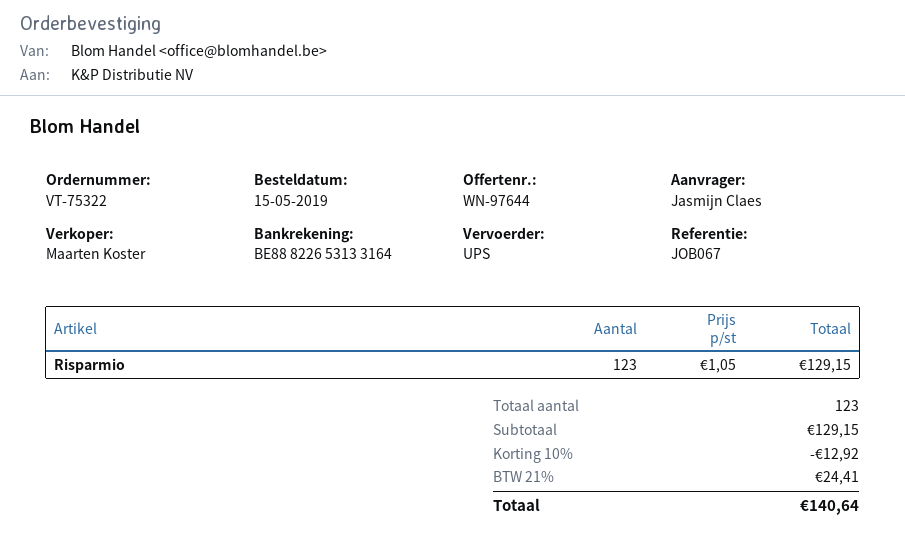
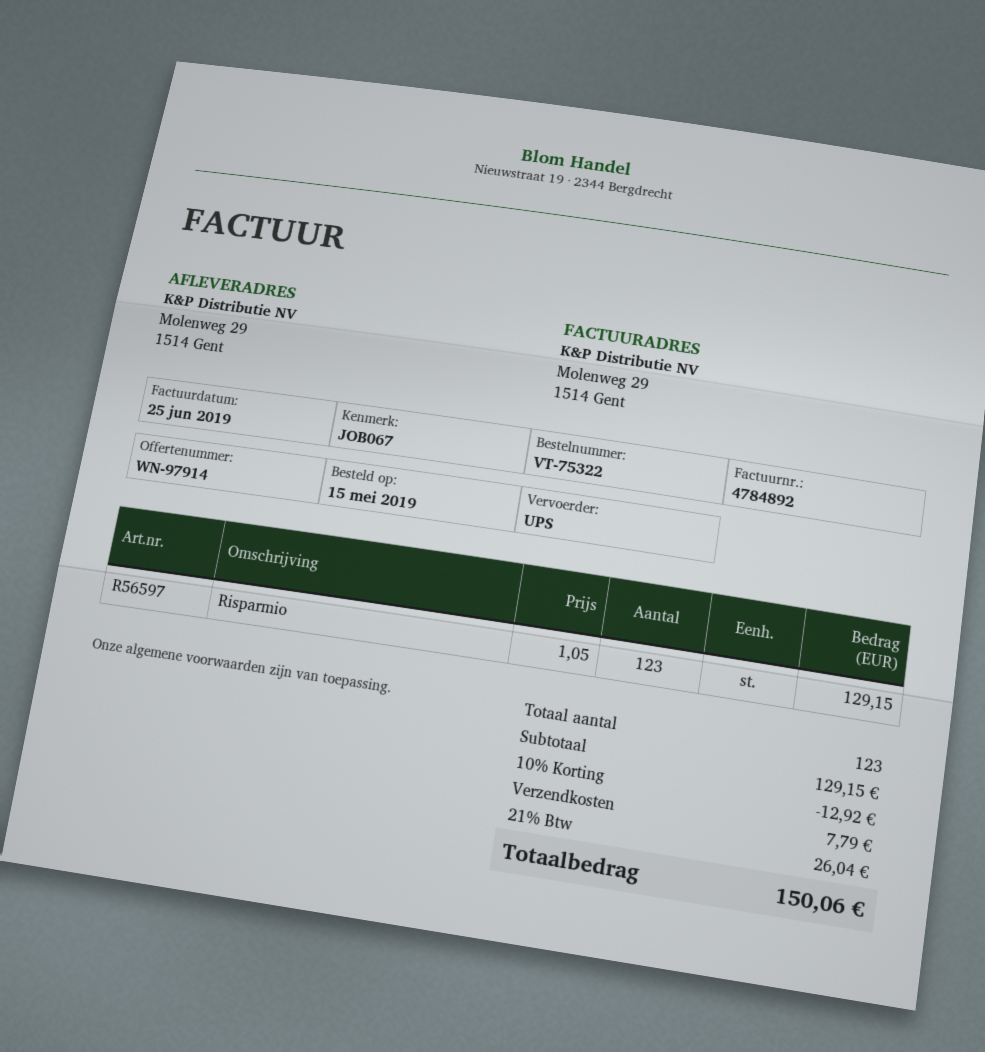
quote number: WN-97644 -> WN-97914
shipping: none -> 7.79
tax: 21% = 24.41 -> 21% = 26.04
total: 140.64 -> 150.06

